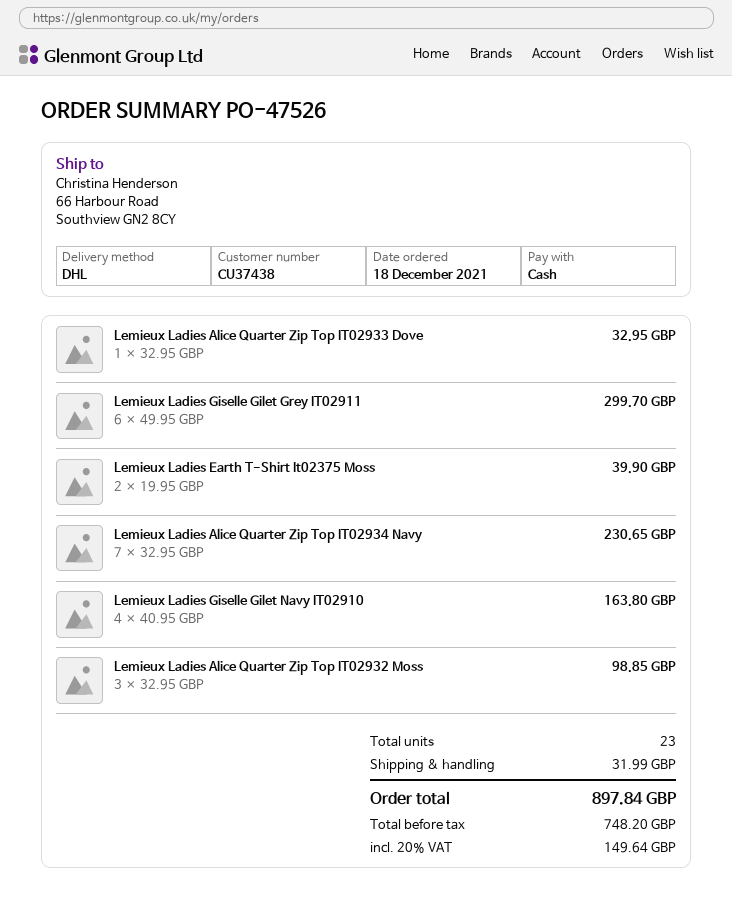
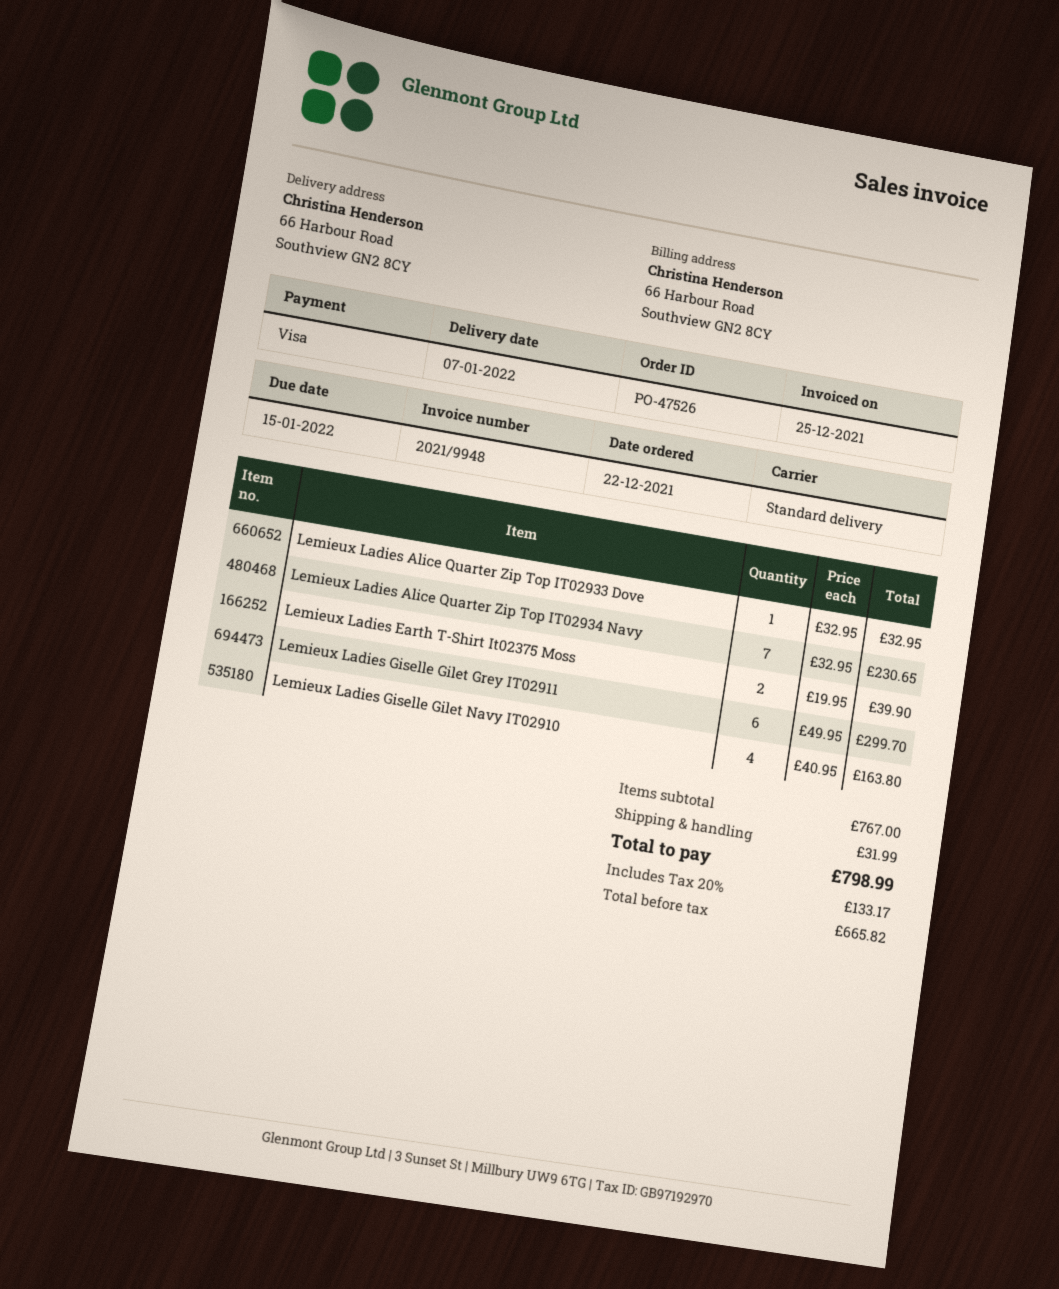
order date: 2021-12-18 -> 2021-12-22
payment method: cash -> Visa
shipping method: DHL -> standard
Lemieux Ladies Alice Quarter Zip Top IT02932 Moss: 3 x 32.95 = 98.85 -> none
net: 748.20 -> 665.82
tax: 20% = 149.64 -> 20% = 133.17
total: 897.84 -> 798.99

